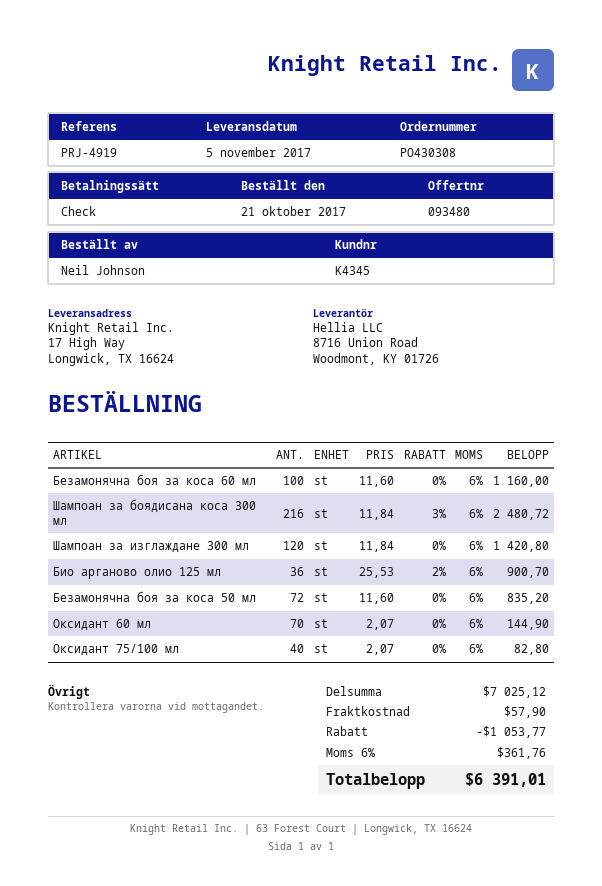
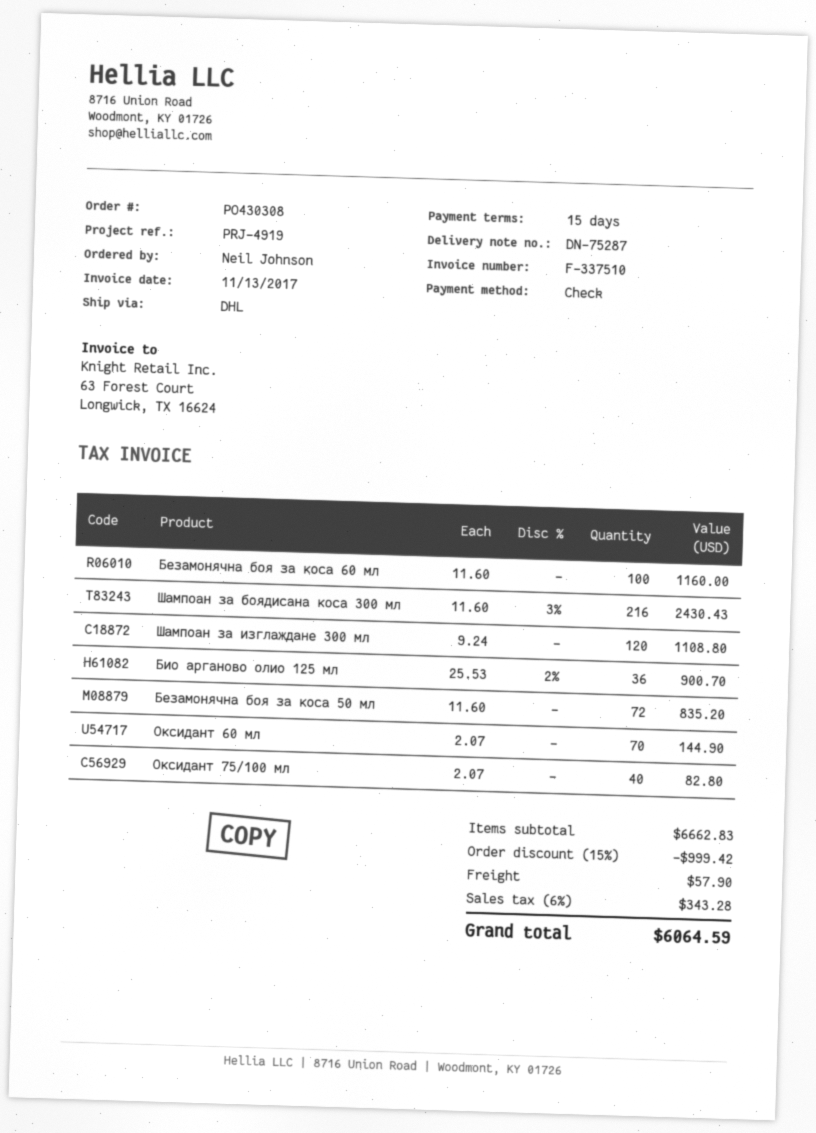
Шампоан за боядисана коса 300 мл: 216 x 11.84 - 3% = 2480.72 -> 216 x 11.60 - 3% = 2430.43
Шампоан за изглаждане 300 мл: 120 x 11.84 = 1420.80 -> 120 x 9.24 = 1108.80
subtotal: 7025.12 -> 6662.83
discount: 1053.77 -> 999.42
tax: 6% = 361.76 -> 6% = 343.28
total: 6391.01 -> 6064.59

